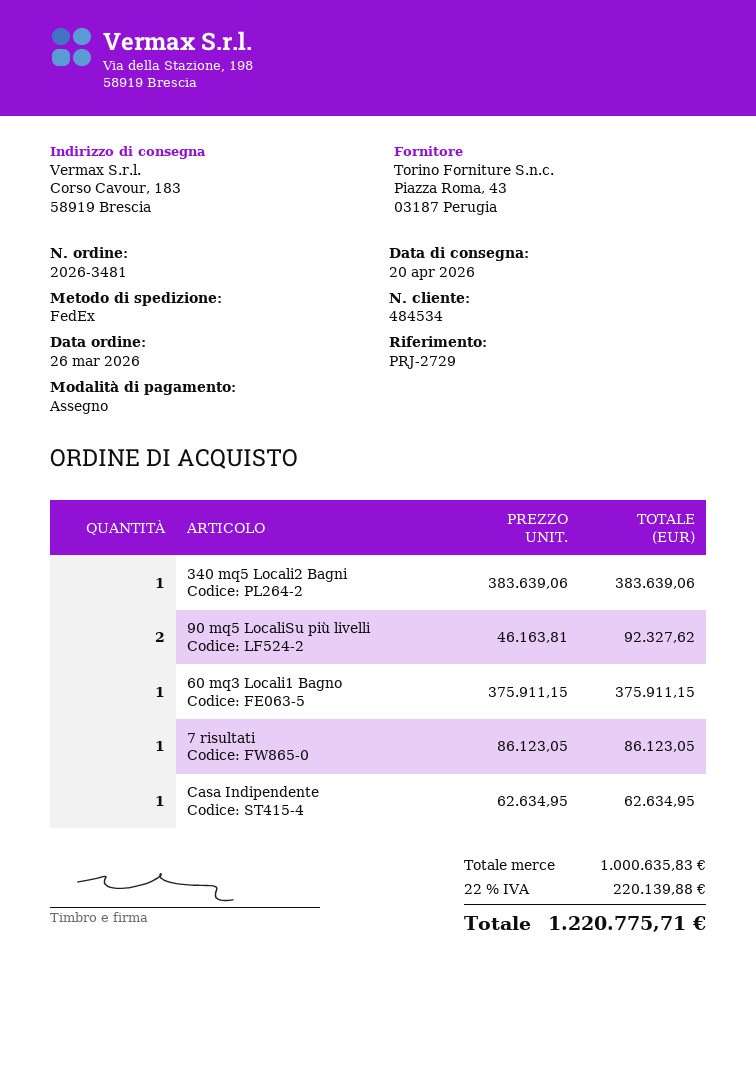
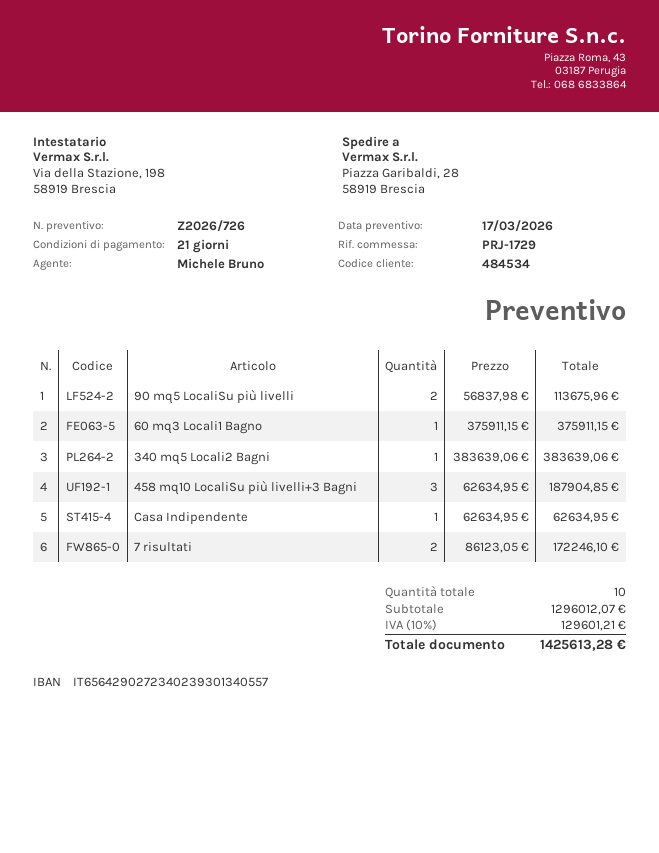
reference: PRJ-2729 -> PRJ-1729
ship to: Corso Cavour, 183, 58919 Brescia -> Piazza Garibaldi, 28, 58919 Brescia
90 mq5 LocaliSu più livelli: 2 x 46163.81 = 92327.62 -> 2 x 56837.98 = 113675.96
7 risultati: 1 x 86123.05 = 86123.05 -> 2 x 86123.05 = 172246.10
458 mq10 LocaliSu più livelli+3 Bagni: none -> 3 x 62634.95 = 187904.85
subtotal: 1000635.83 -> 1296012.07
tax: 22% = 220139.88 -> 10% = 129601.21
total: 1220775.71 -> 1425613.28

